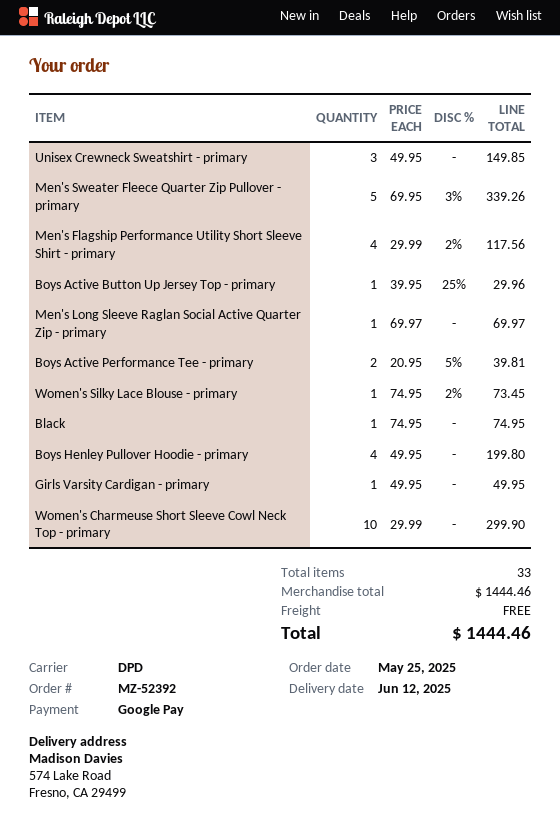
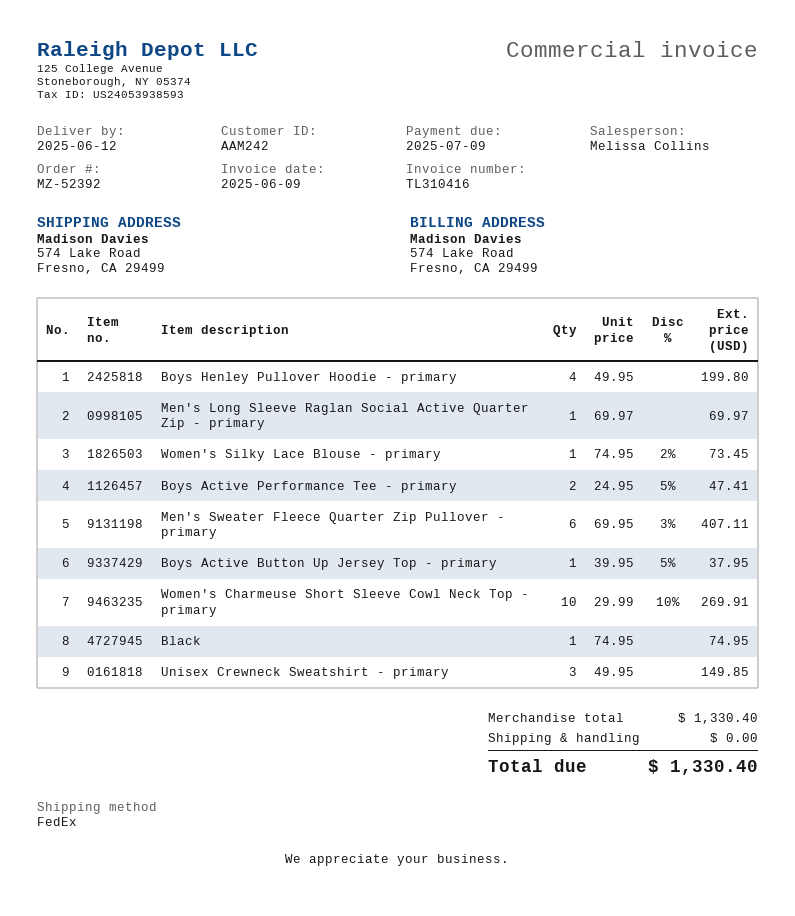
shipping method: DPD -> FedEx
Men's Sweater Fleece Quarter Zip Pullover - primary: 5 x 69.95 - 3% = 339.26 -> 6 x 69.95 - 3% = 407.11
Men's Flagship Performance Utility Short Sleeve Shirt - primary: 4 x 29.99 - 2% = 117.56 -> none
Boys Active Button Up Jersey Top - primary: 1 x 39.95 - 25% = 29.96 -> 1 x 39.95 - 5% = 37.95
Boys Active Performance Tee - primary: 2 x 20.95 - 5% = 39.81 -> 2 x 24.95 - 5% = 47.41
Girls Varsity Cardigan - primary: 1 x 49.95 = 49.95 -> none
Women's Charmeuse Short Sleeve Cowl Neck Top - primary: 10 x 29.99 = 299.90 -> 10 x 29.99 - 10% = 269.91
subtotal: 1444.46 -> 1330.40
total: 1444.46 -> 1330.40

